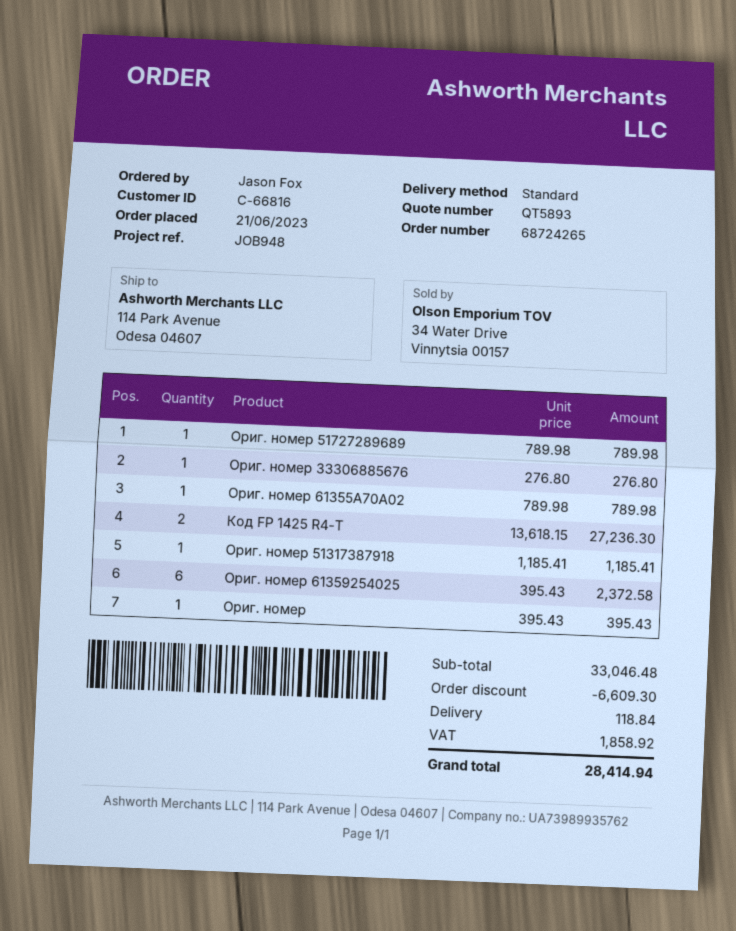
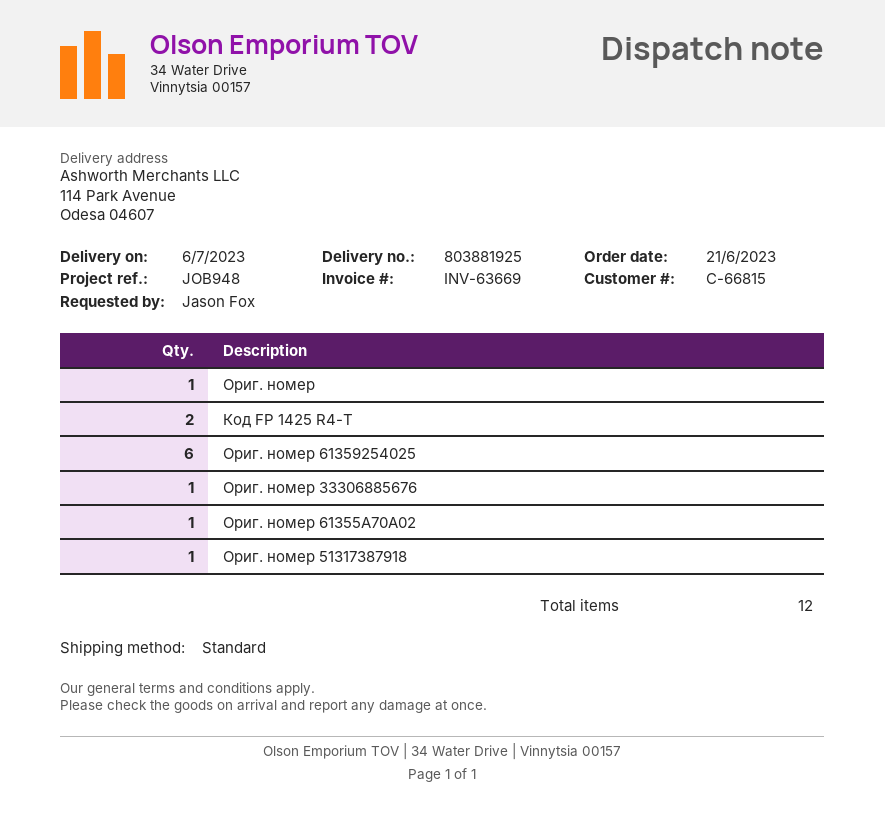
customer number: C-66816 -> C-66815
Ориг. номер 51727289689: 1 -> none

